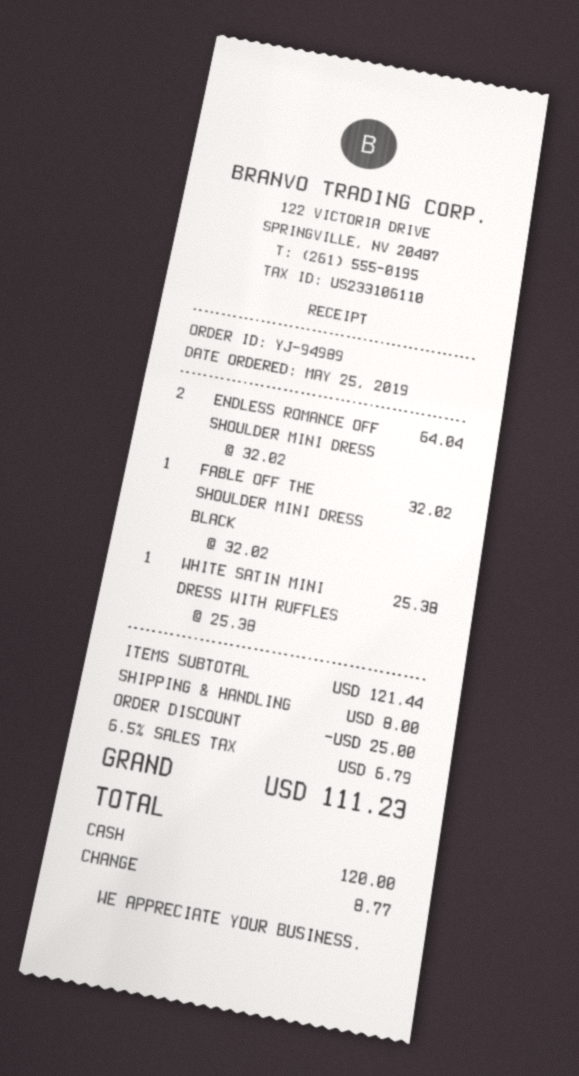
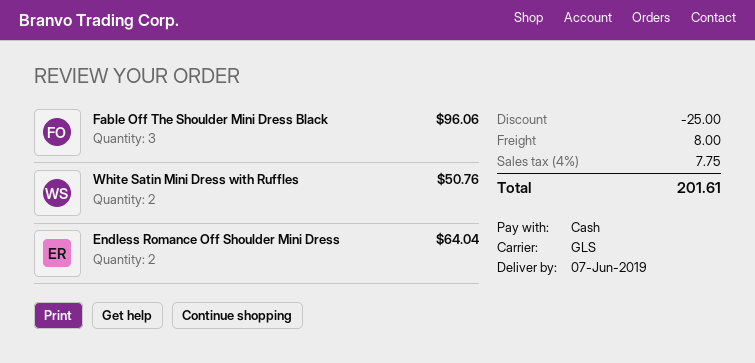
FABLE OFF THE SHOULDER MINI DRESS BLACK: 1 for 32.02 -> 3 for 96.06
WHITE SATIN MINI DRESS WITH RUFFLES: 1 for 25.38 -> 2 for 50.76
tax: 6.5% = 6.79 -> 4% = 7.75
total: 111.23 -> 201.61

